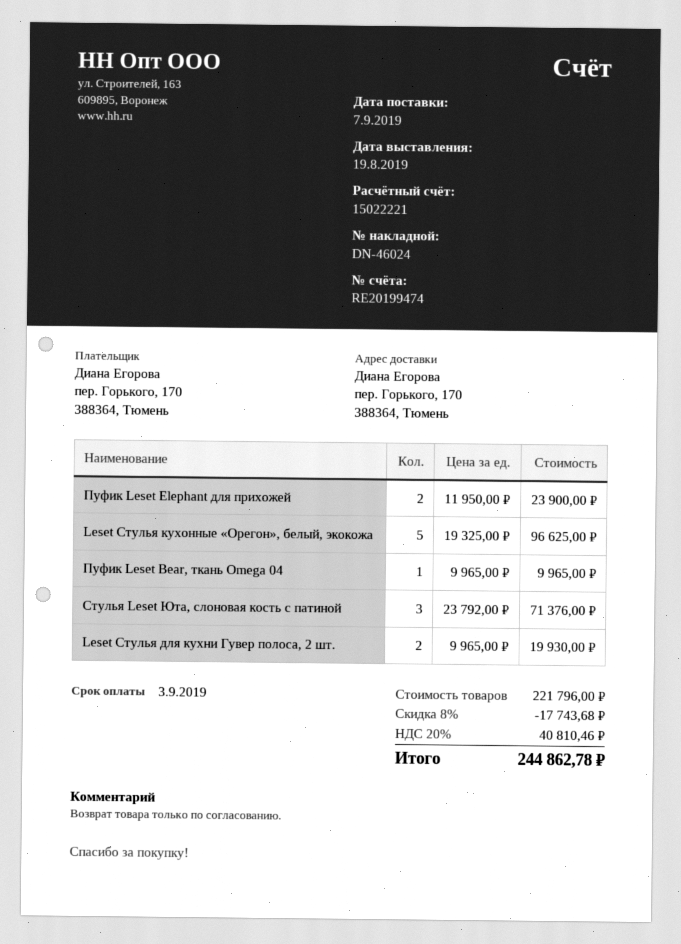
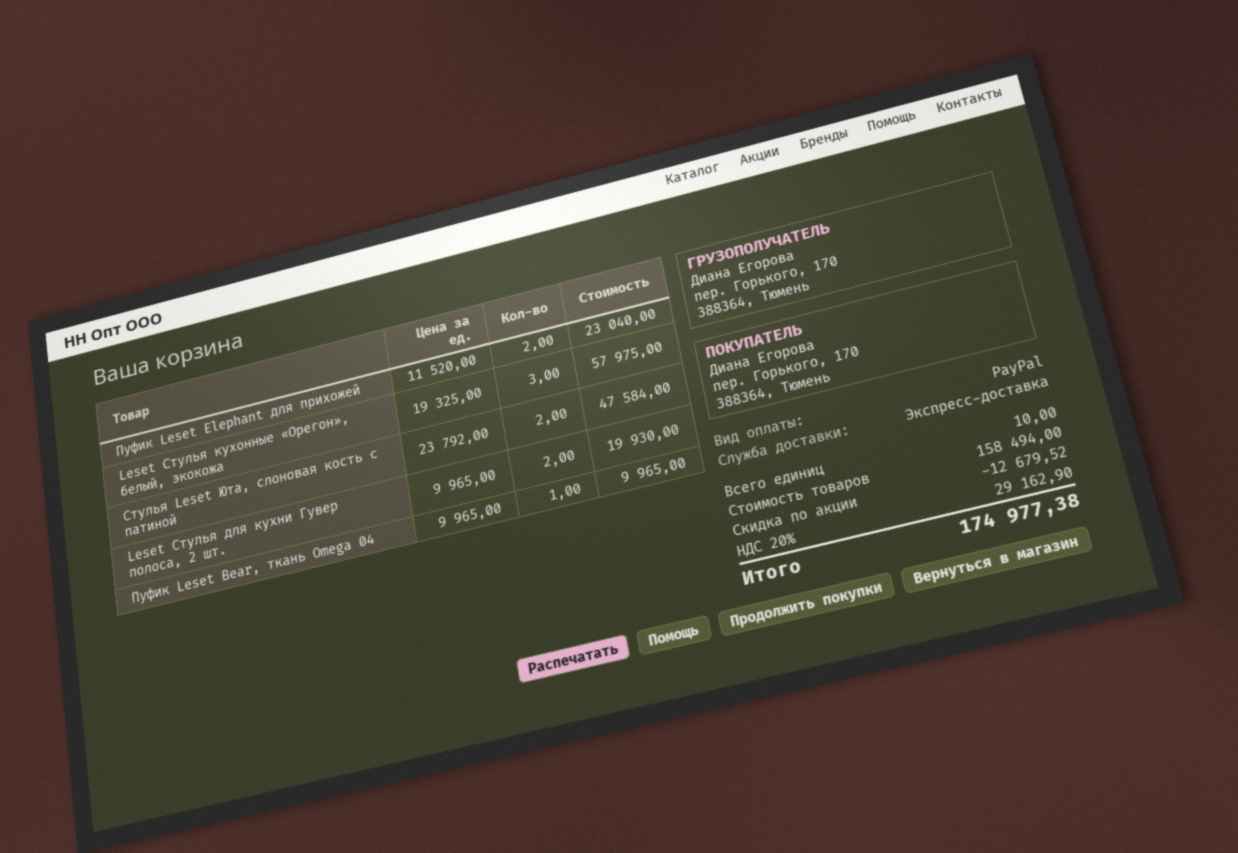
Пуфик Leset Elephant для прихожей: 2 x 11950.00 = 23900.00 -> 2 x 11520.00 = 23040.00
Leset Стулья кухонные «Орегон», белый, экокожа: 5 x 19325.00 = 96625.00 -> 3 x 19325.00 = 57975.00
Стулья Leset Юта, слоновая кость с патиной: 3 x 23792.00 = 71376.00 -> 2 x 23792.00 = 47584.00
subtotal: 221796.00 -> 158494.00
discount: 17743.68 -> 12679.52
tax: 20% = 40810.46 -> 20% = 29162.90
total: 244862.78 -> 174977.38

